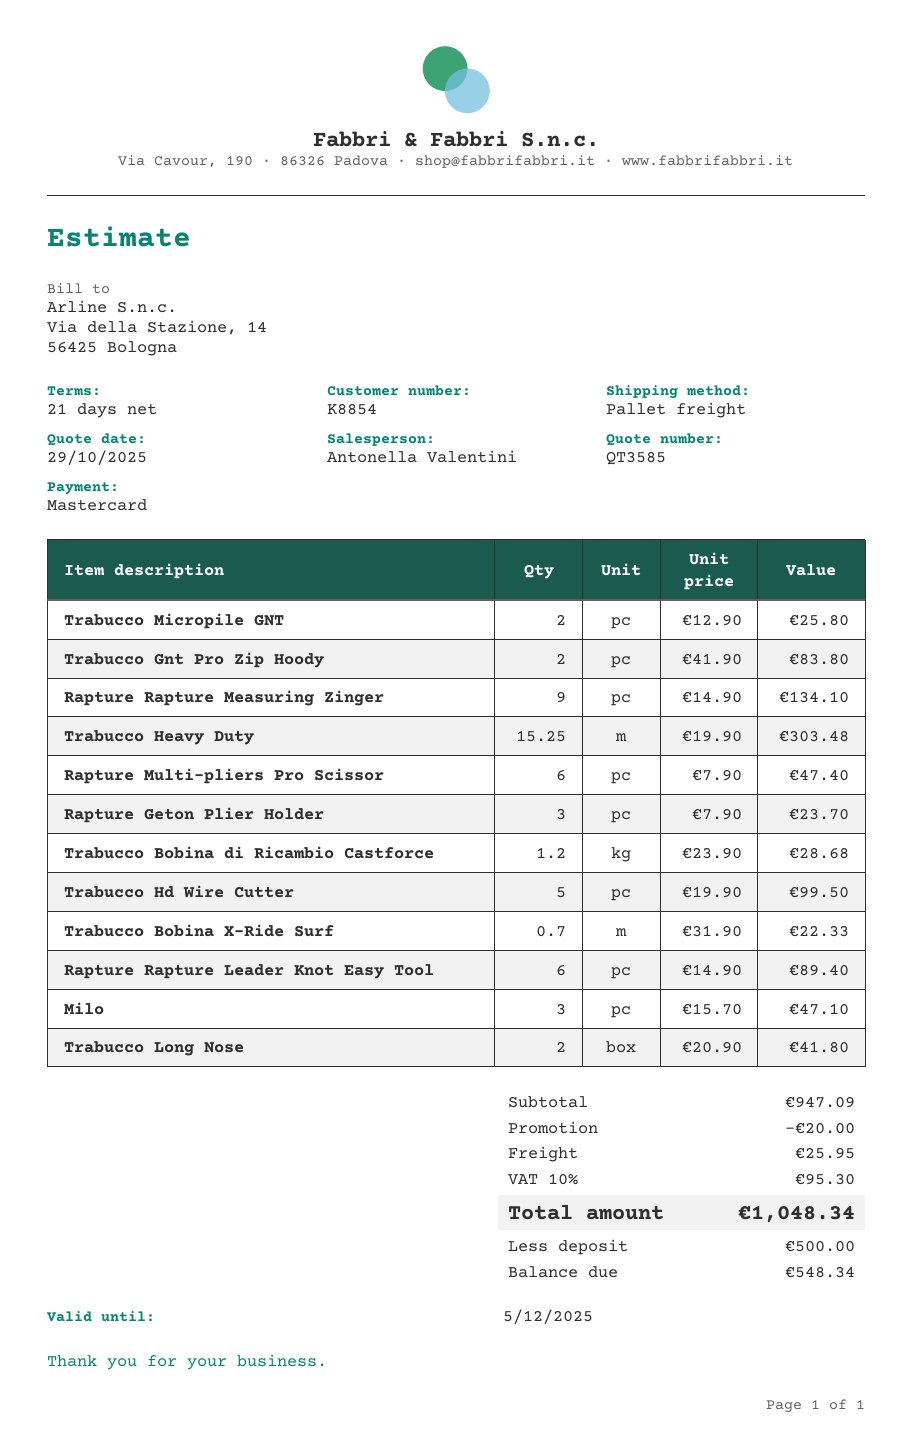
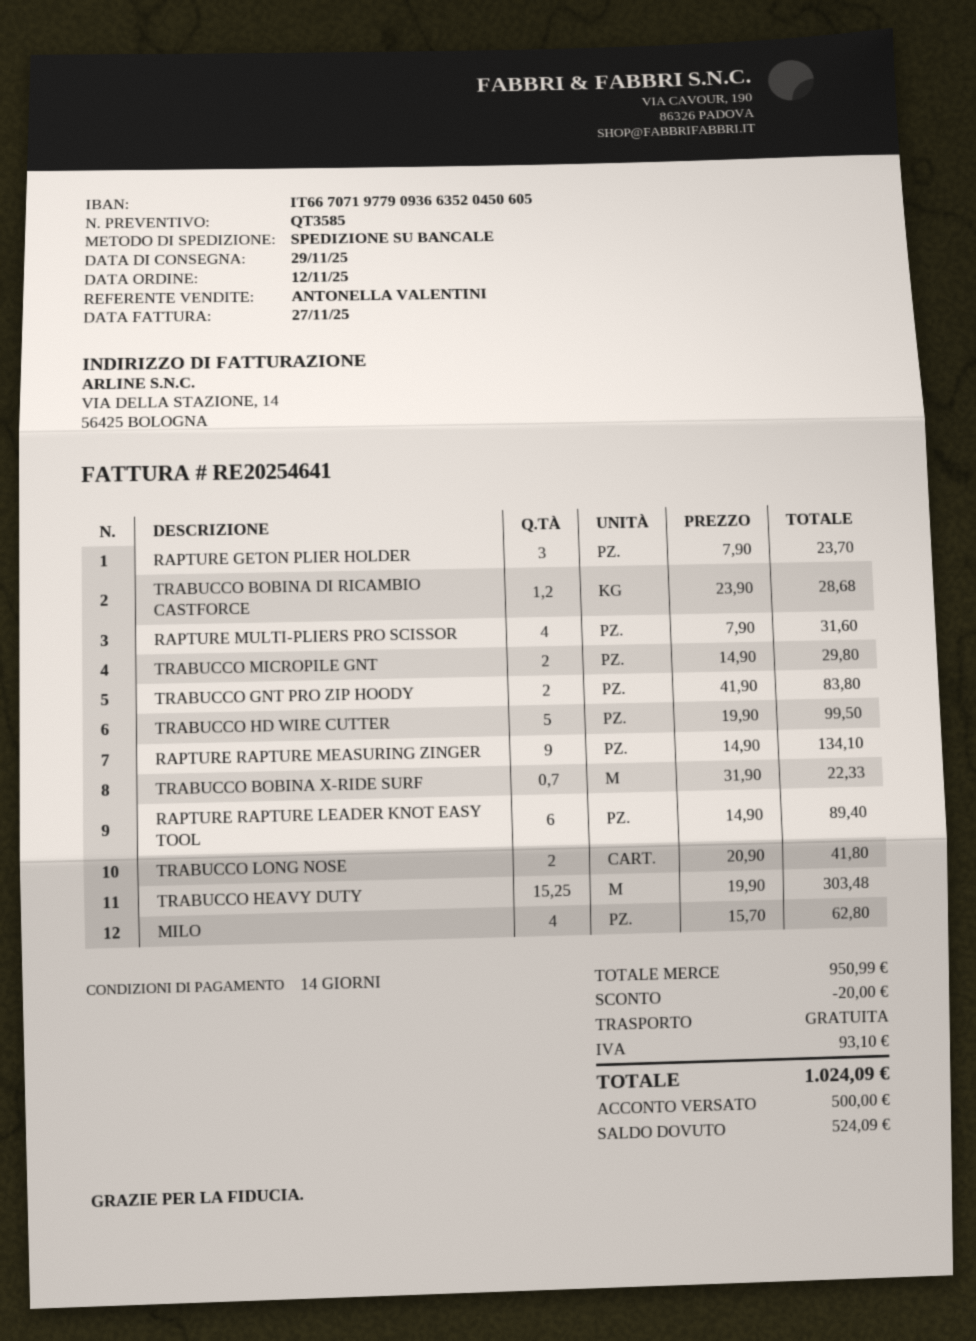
payment terms: 21 days -> 14 days
Trabucco Micropile GNT: 2 x 12.90 = 25.80 -> 2 x 14.90 = 29.80
Rapture Multi-pliers Pro Scissor: 6 x 7.90 = 47.40 -> 4 x 7.90 = 31.60
Milo: 3 x 15.70 = 47.10 -> 4 x 15.70 = 62.80
subtotal: 947.09 -> 950.99
shipping: 25.95 -> 0.00
tax: 95.30 -> 93.10
total: 1048.34 -> 1024.09
balance: 548.34 -> 524.09

